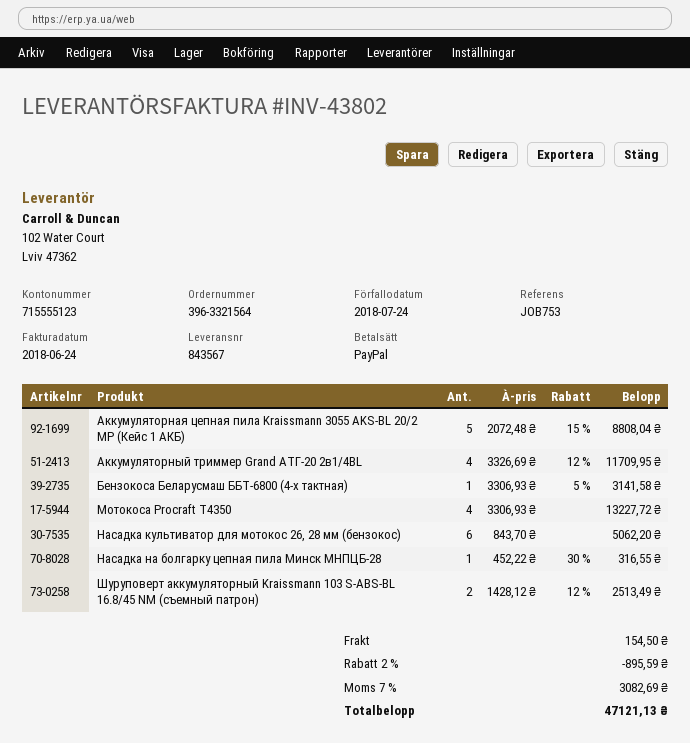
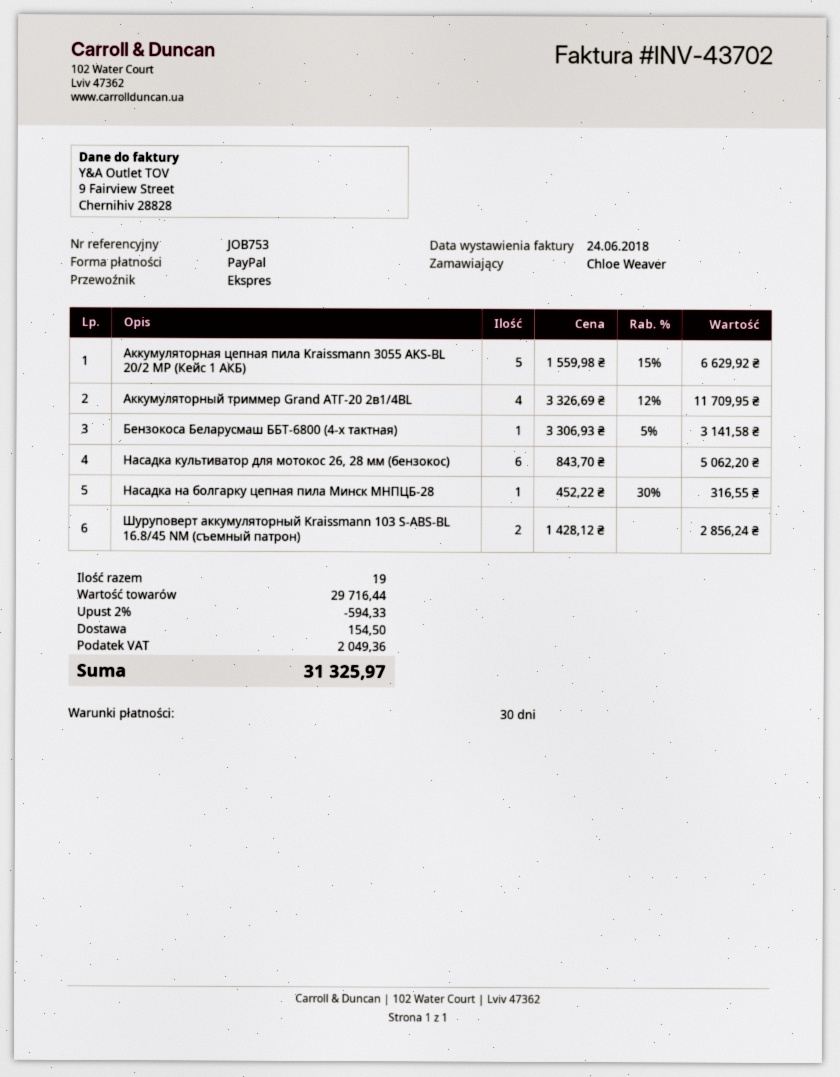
invoice number: INV-43802 -> INV-43702
Аккумуляторная цепная пила Kraissmann 3055 AKS-BL 20/2 MP (Кейс 1 АКБ): 5 x 2072.48 - 15% = 8808.04 -> 5 x 1559.98 - 15% = 6629.92
Мотокоса Procraft Т4350: 4 x 3306.93 = 13227.72 -> none
Шуруповерт аккумуляторный Kraissmann 103 S-ABS-BL 16.8/45 NM (съемный патрон): 2 x 1428.12 - 12% = 2513.49 -> 2 x 1428.12 = 2856.24
discount: 2% = 895.59 -> 2% = 594.33
tax: 3082.69 -> 2049.36
total: 47121.13 -> 31325.97

